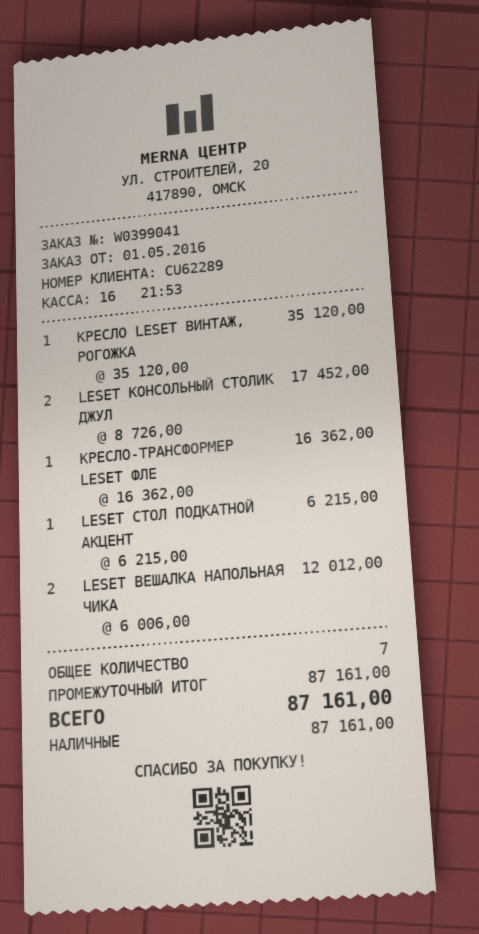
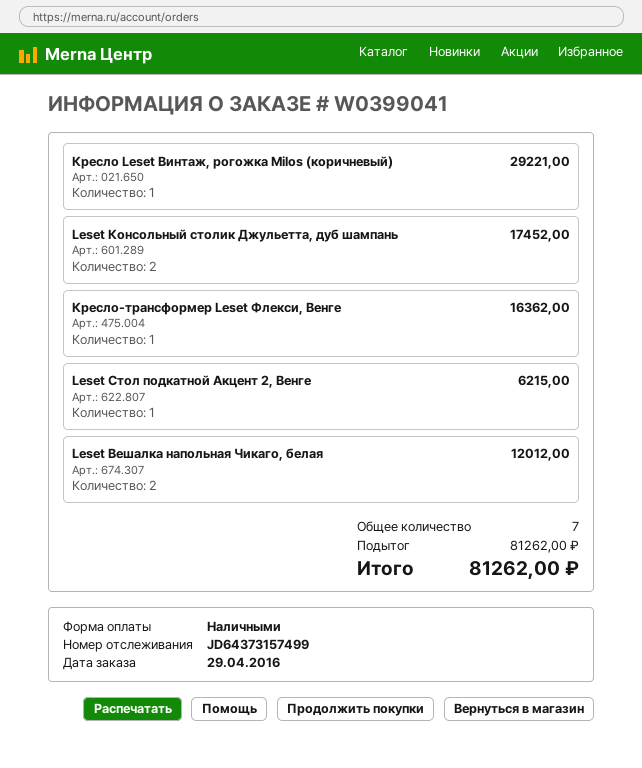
order date: 2016-05-01 -> 2016-04-29
КРЕСЛО LESET ВИНТАЖ, РОГОЖКА: 1 for 35120.00 -> 1 for 29221.00
subtotal: 87161.00 -> 81262.00
total: 87161.00 -> 81262.00

